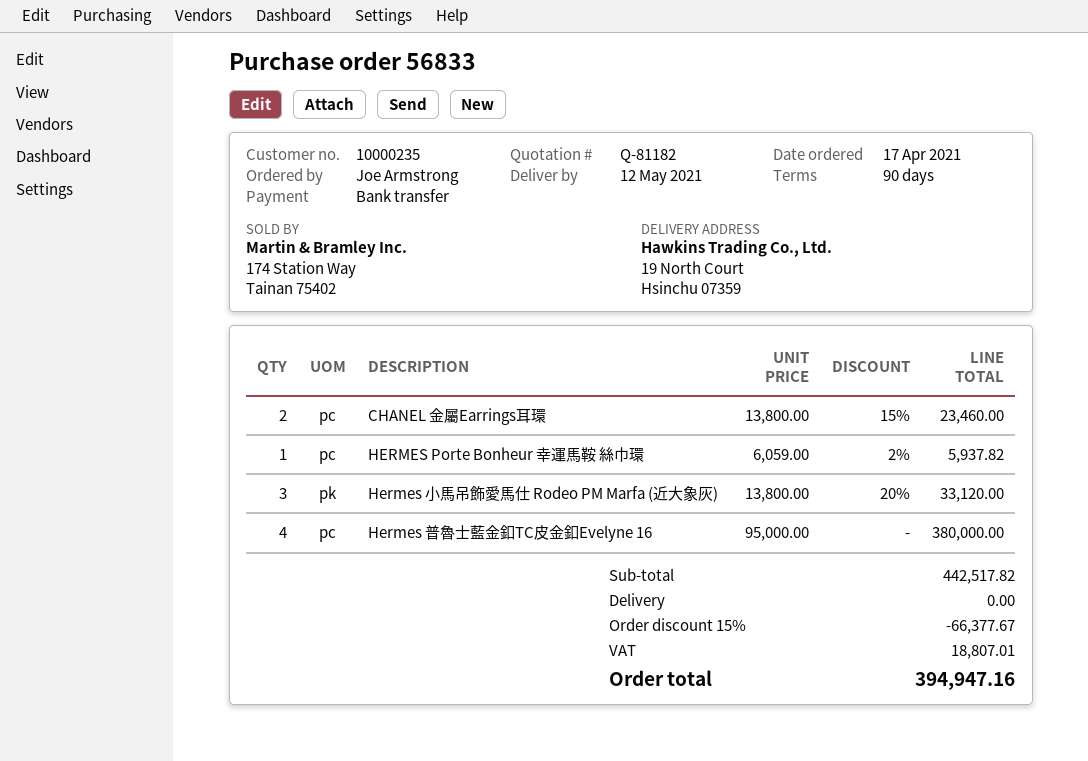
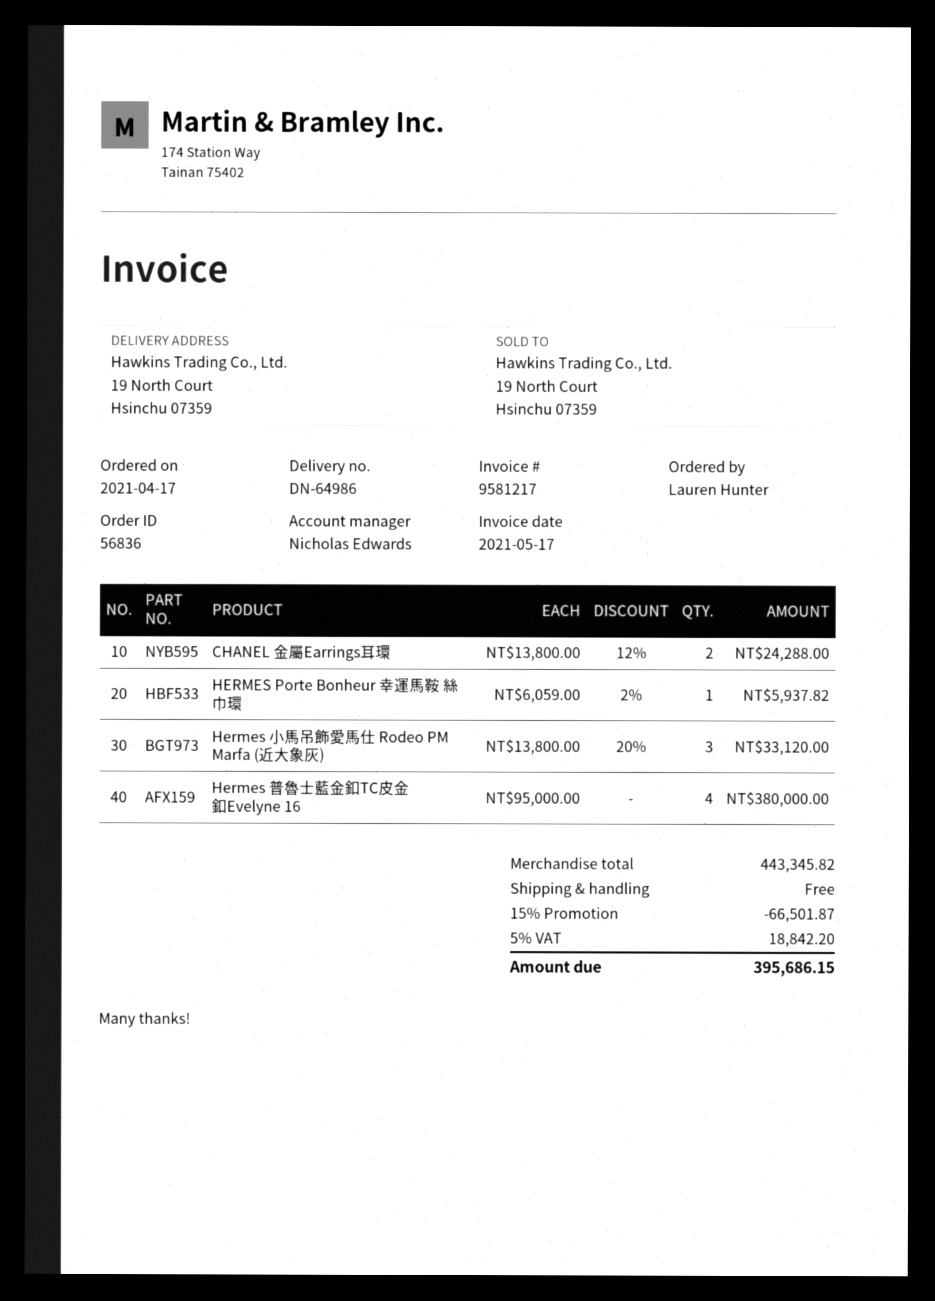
order number: 56833 -> 56836
ordered by: Joe Armstrong -> Lauren Hunter
CHANEL 金屬Earrings耳環: 2 x 13800.00 - 15% = 23460.00 -> 2 x 13800.00 - 12% = 24288.00
subtotal: 442517.82 -> 443345.82
discount: 15% = 66377.67 -> 15% = 66501.87
tax: 18807.01 -> 18842.20
total: 394947.16 -> 395686.15

